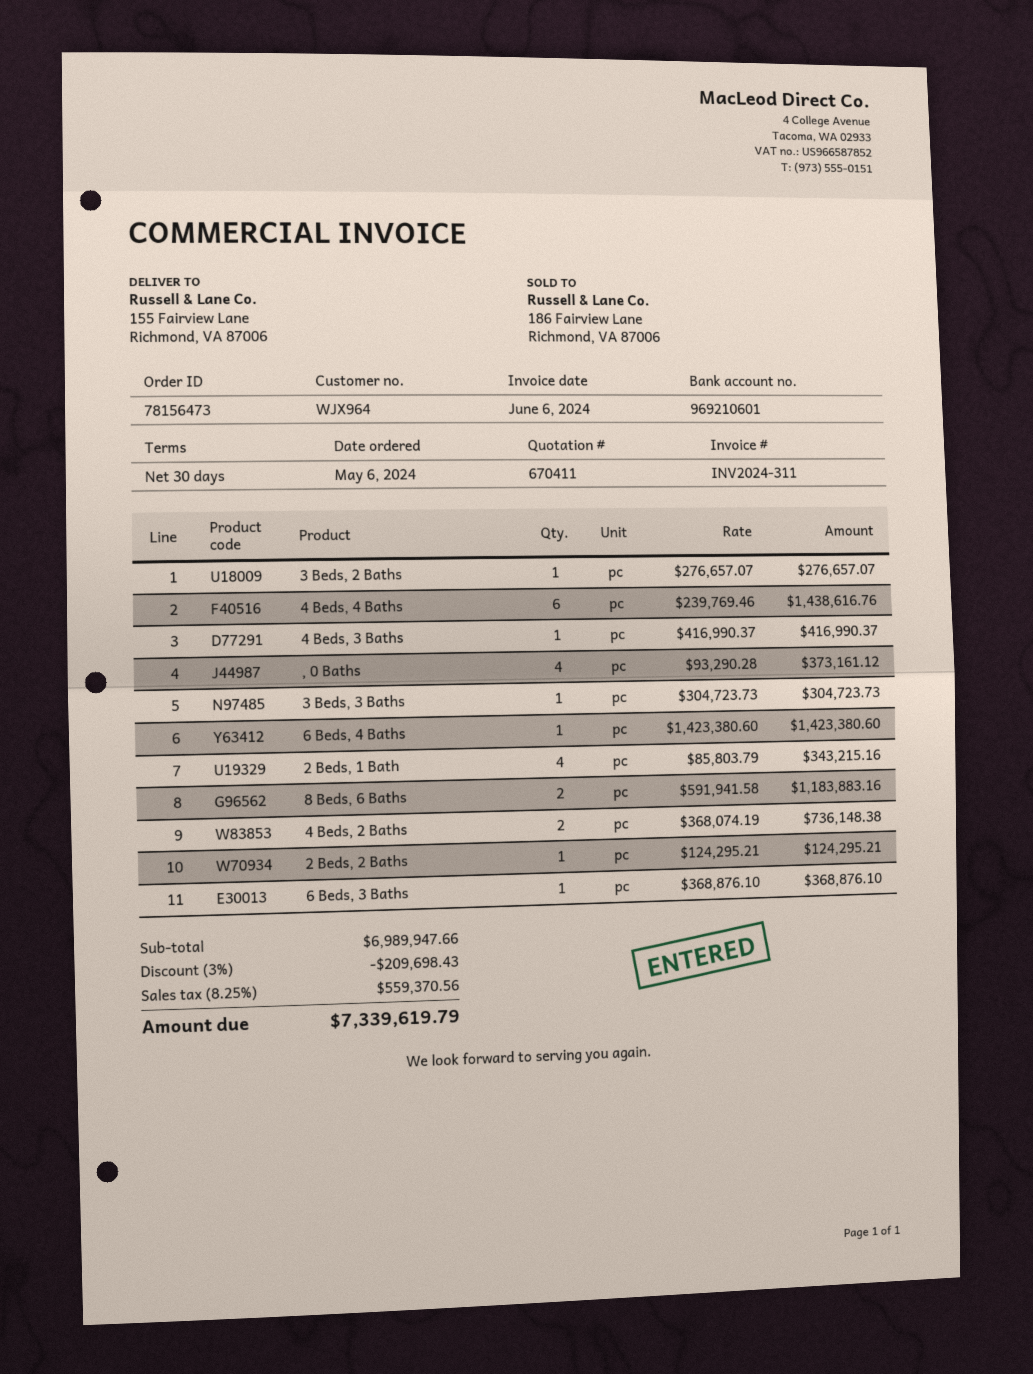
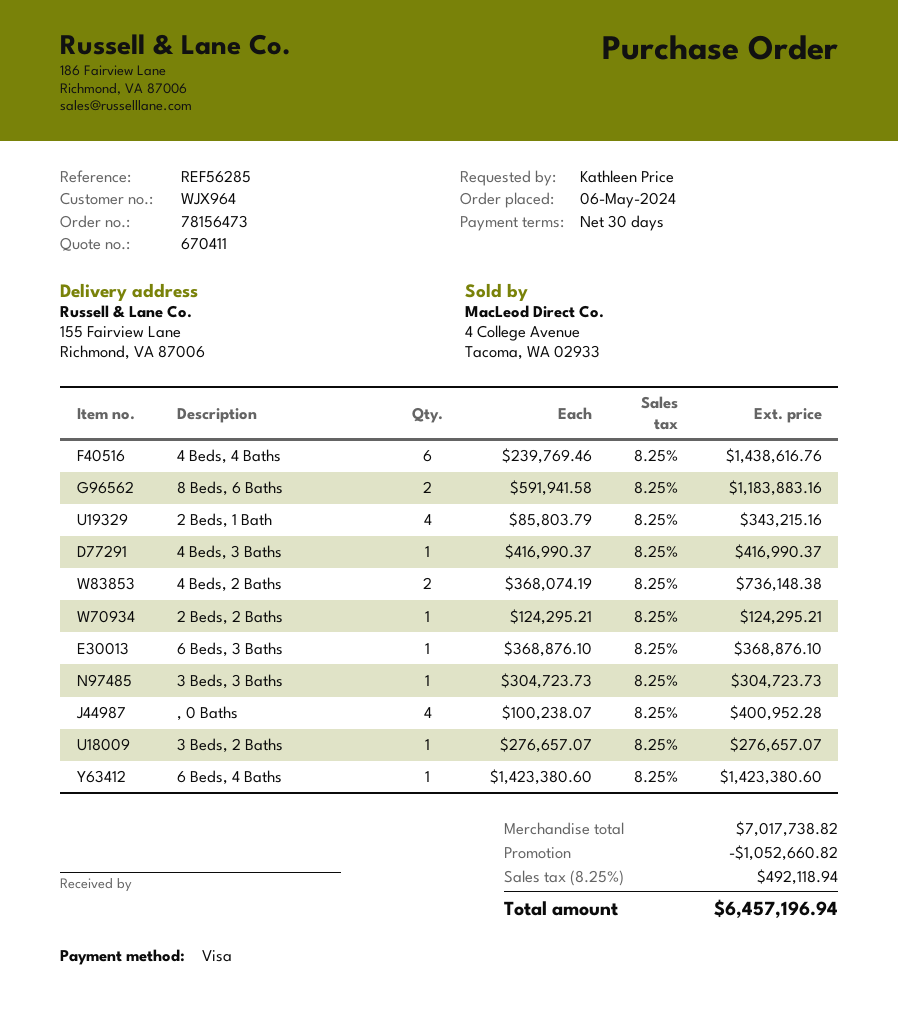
, 0 Baths: 4 x 93290.28 = 373161.12 -> 4 x 100238.07 = 400952.28
subtotal: 6989947.66 -> 7017738.82
discount: 209698.43 -> 1052660.82
tax: 8.25% = 559370.56 -> 8.25% = 492118.94
total: 7339619.79 -> 6457196.94

